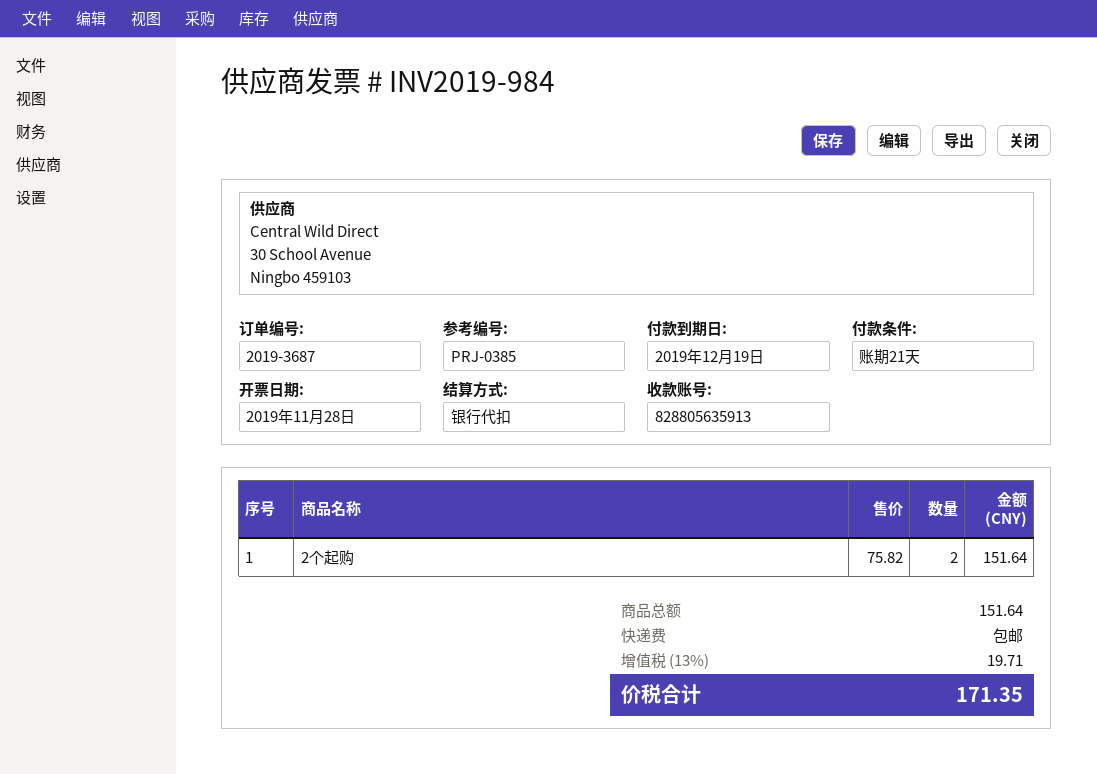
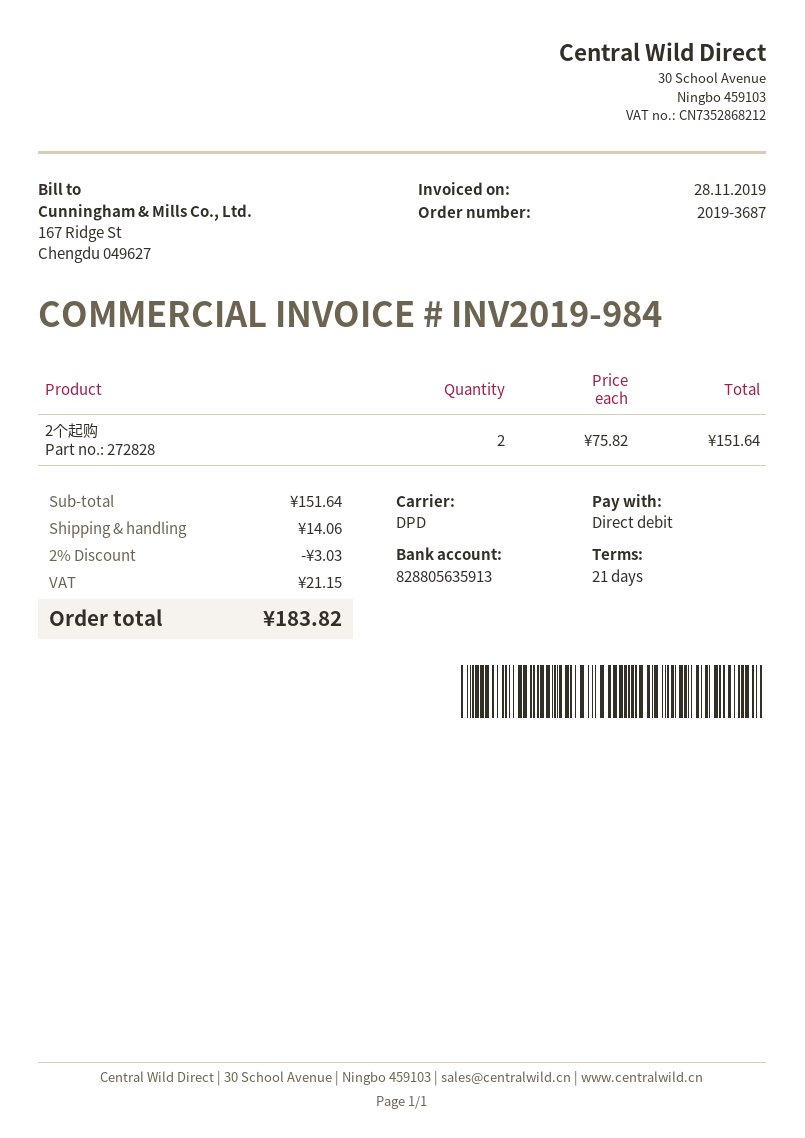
discount: none -> 2% = 3.03
shipping: 0.00 -> 14.06
tax: 19.71 -> 21.15
total: 171.35 -> 183.82

